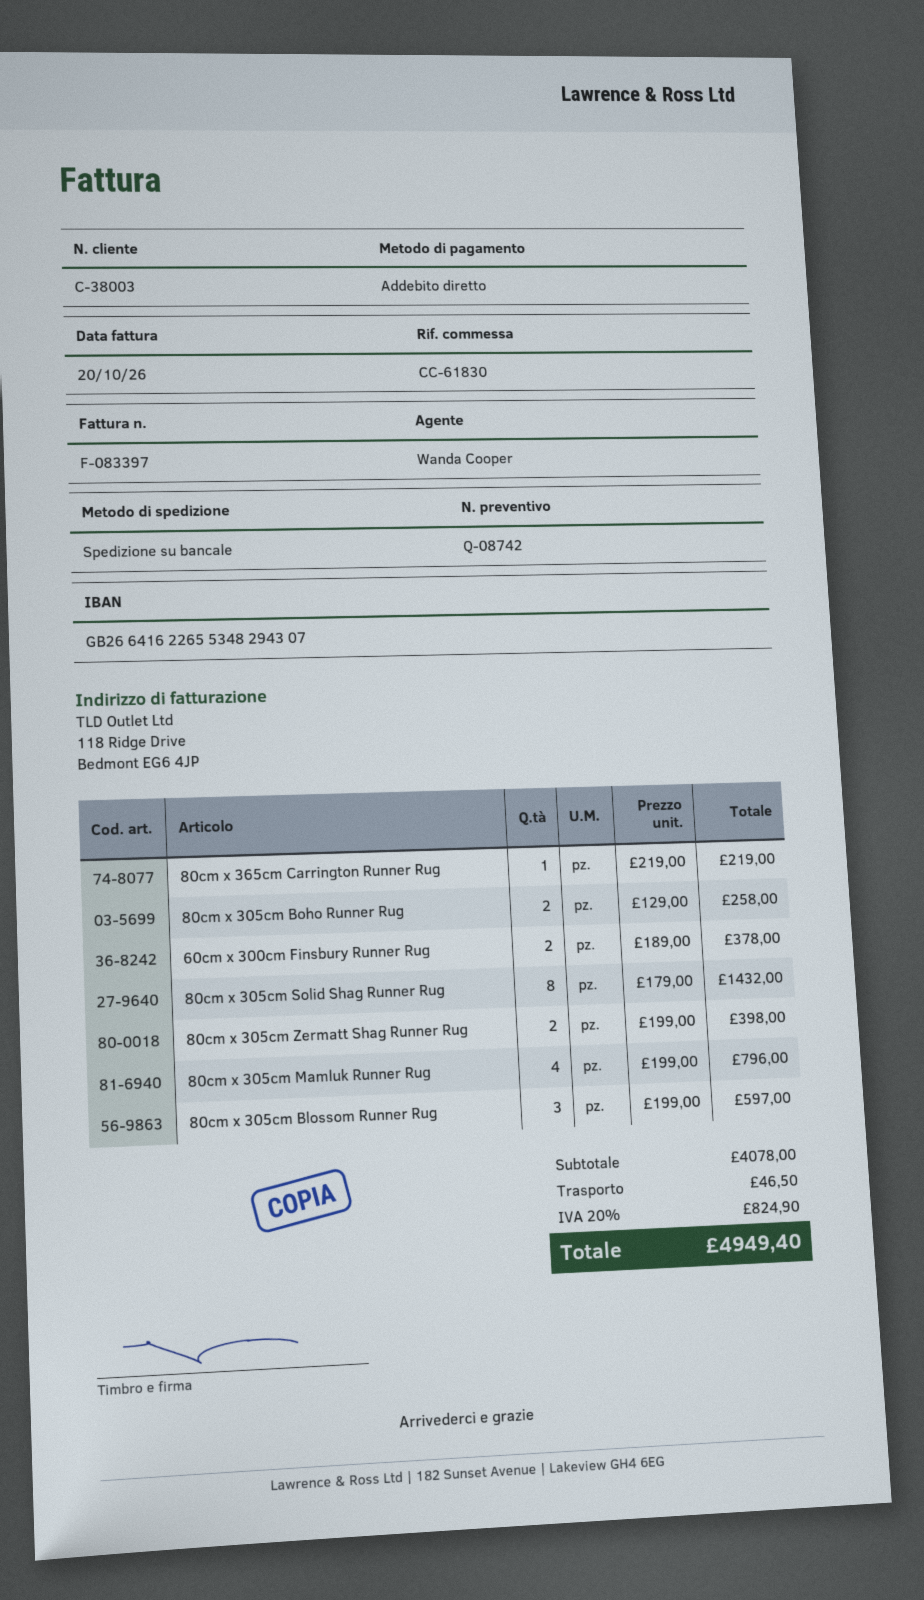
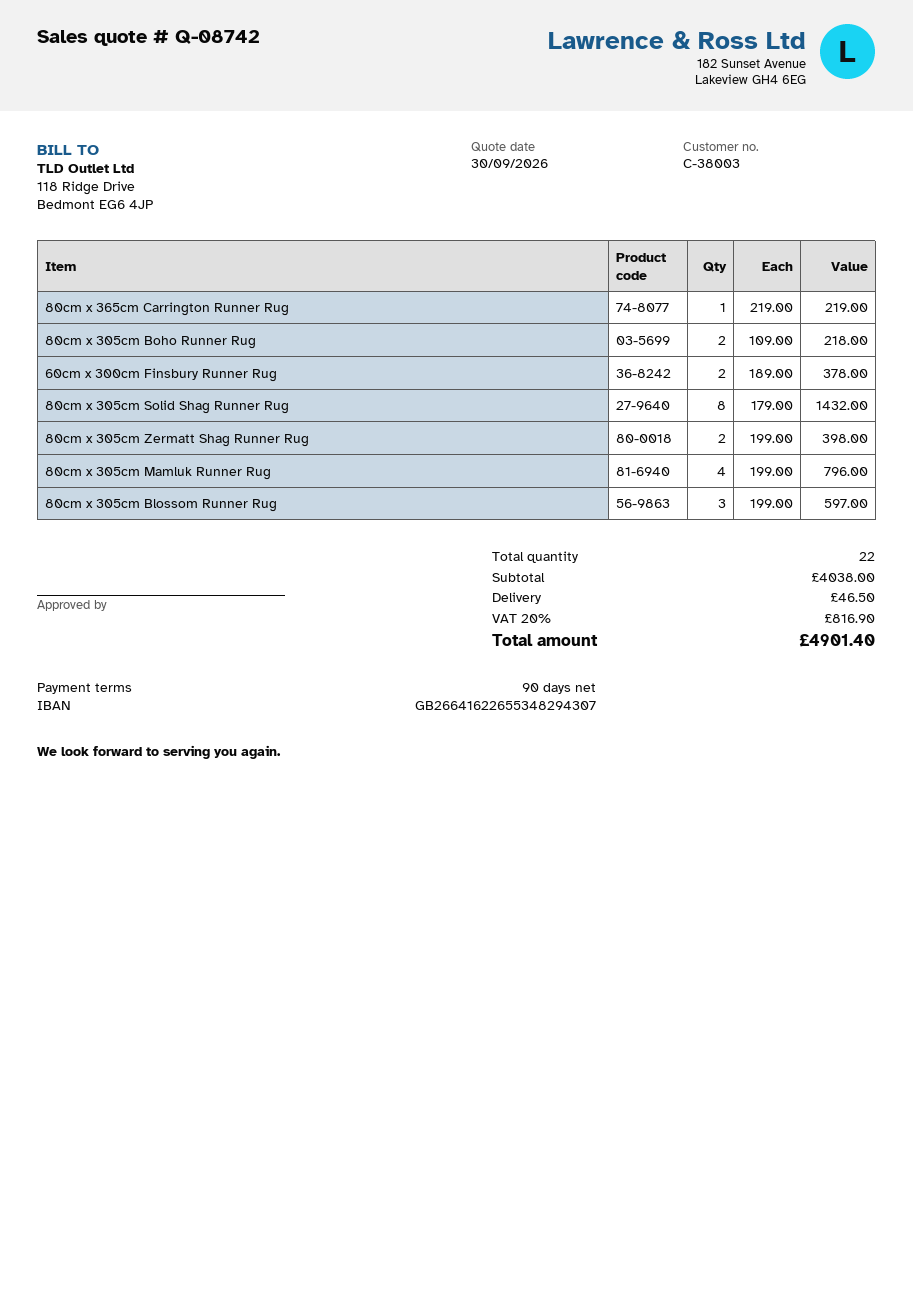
80cm x 305cm Boho Runner Rug: 2 x 129.00 = 258.00 -> 2 x 109.00 = 218.00
subtotal: 4078.00 -> 4038.00
tax: 20% = 824.90 -> 20% = 816.90
total: 4949.40 -> 4901.40

